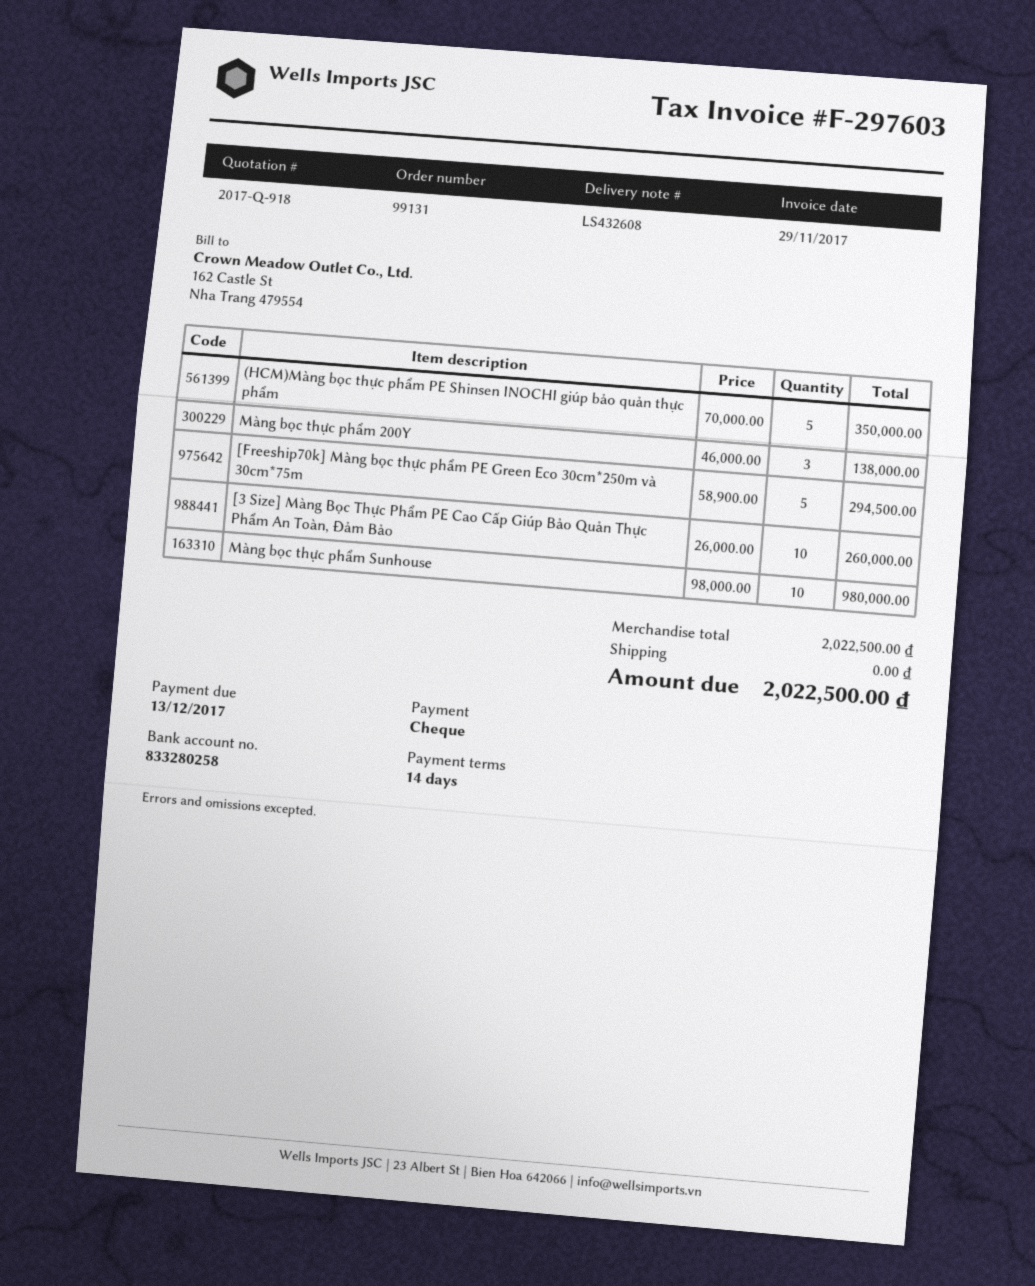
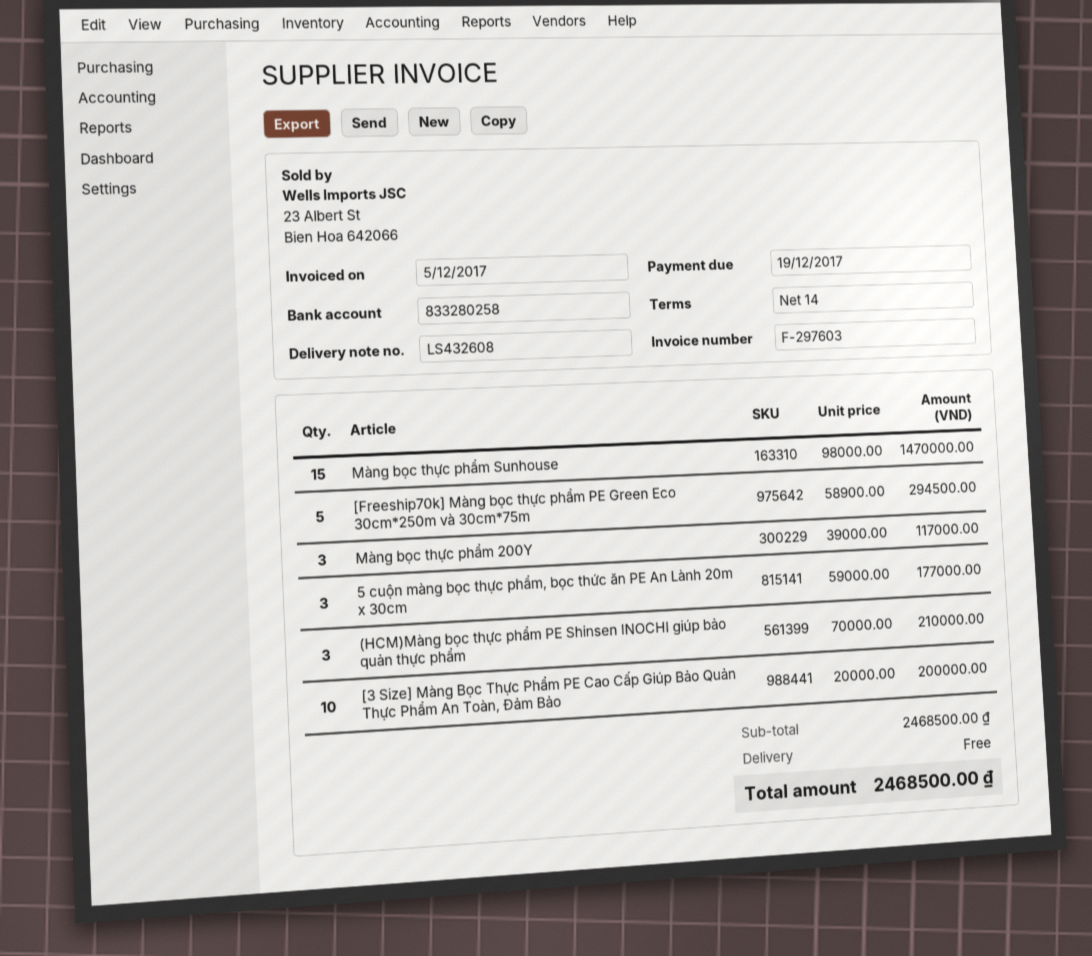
invoice date: 2017-11-29 -> 2017-12-05
due date: 2017-12-13 -> 2017-12-19
(HCM)Màng bọc thực phẩm PE Shinsen INOCHI giúp bảo quản thực phẩm: 5 x 70000.00 = 350000.00 -> 3 x 70000.00 = 210000.00
Màng bọc thực phẩm 200Y: 3 x 46000.00 = 138000.00 -> 3 x 39000.00 = 117000.00
[3 Size] Màng Bọc Thực Phẩm PE Cao Cấp Giúp Bảo Quản Thực Phẩm An Toàn, Đảm Bảo: 10 x 26000.00 = 260000.00 -> 10 x 20000.00 = 200000.00
Màng bọc thực phẩm Sunhouse: 10 x 98000.00 = 980000.00 -> 15 x 98000.00 = 1470000.00
5 cuộn màng bọc thực phẩm, bọc thức ăn PE An Lành 20m x 30cm: none -> 3 x 59000.00 = 177000.00
subtotal: 2022500.00 -> 2468500.00
total: 2022500.00 -> 2468500.00

